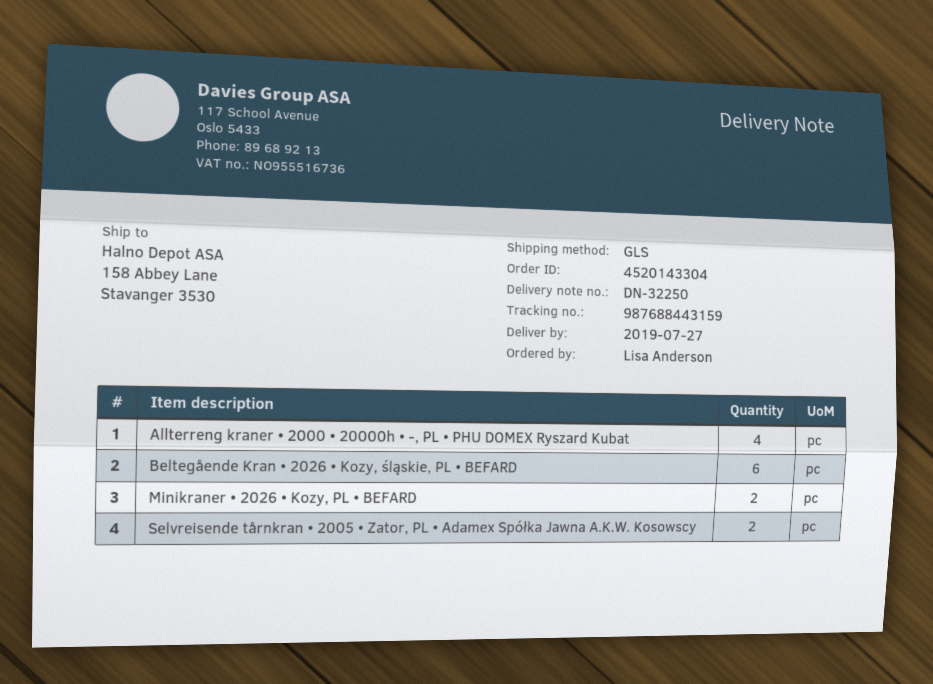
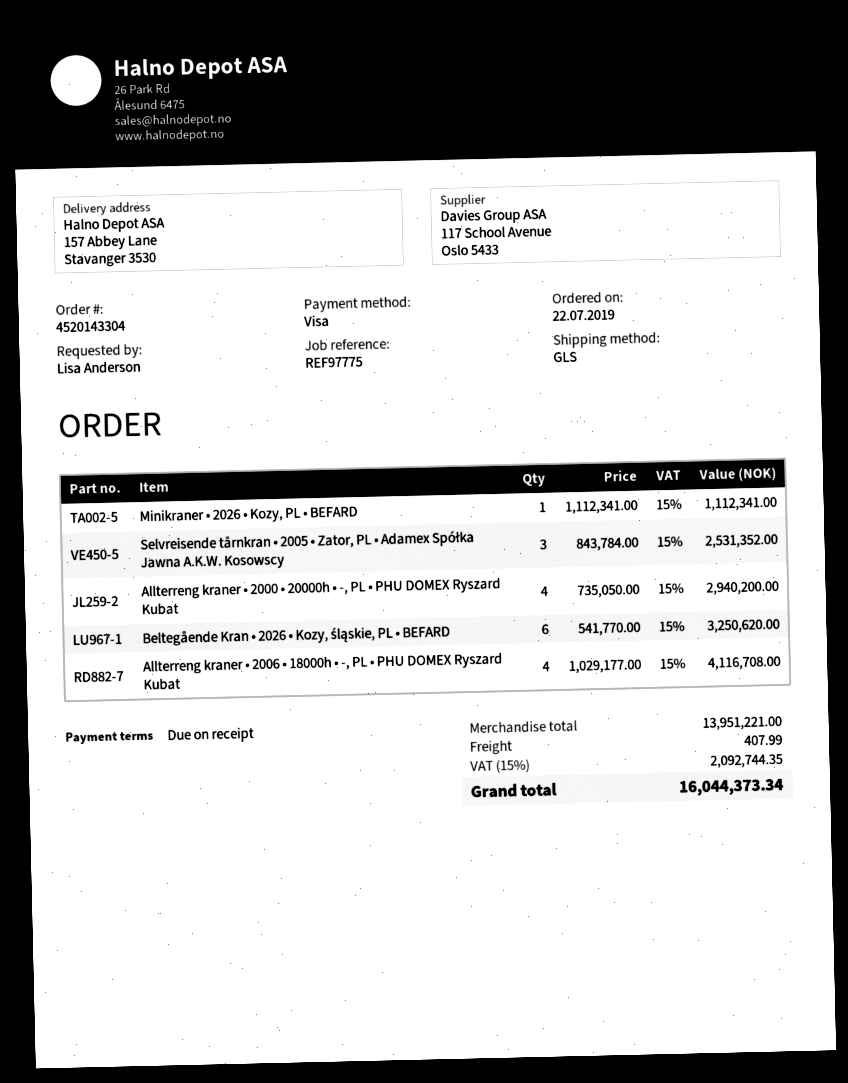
ship to: 158 Abbey Lane, Stavanger 3530 -> 157 Abbey Lane, Stavanger 3530
Minikraner • 2026 • Kozy, PL • BEFARD: 2 -> 1
Selvreisende tårnkran • 2005 • Zator, PL • Adamex Spółka Jawna A.K.W. Kosowscy: 2 -> 3
Allterreng kraner • 2006 • 18000h • -, PL • PHU DOMEX Ryszard Kubat: none -> 4

